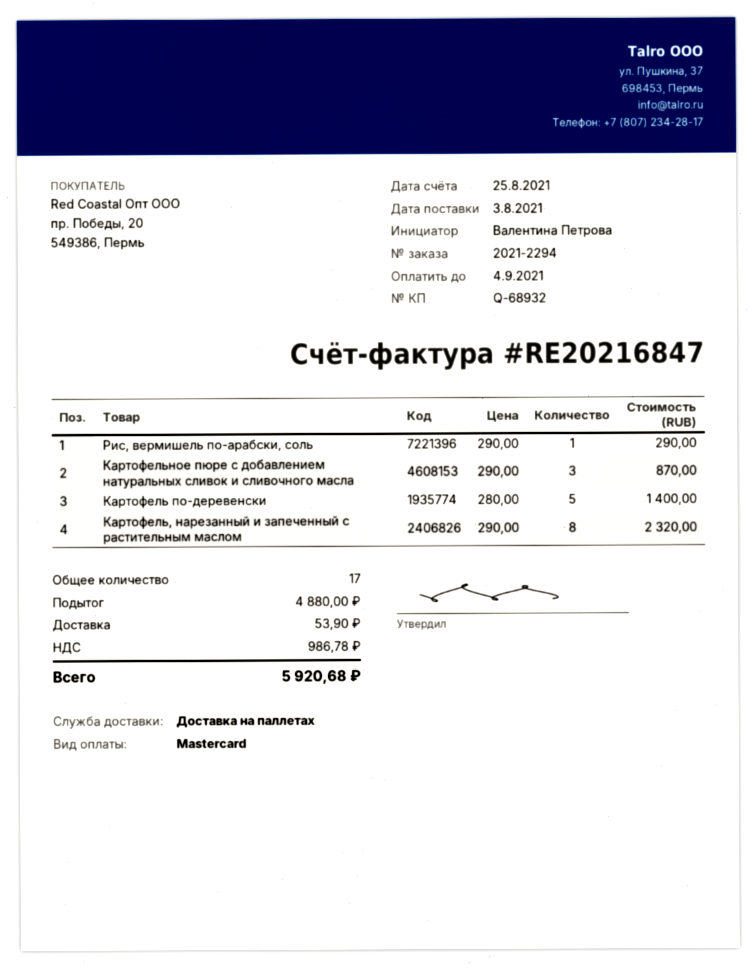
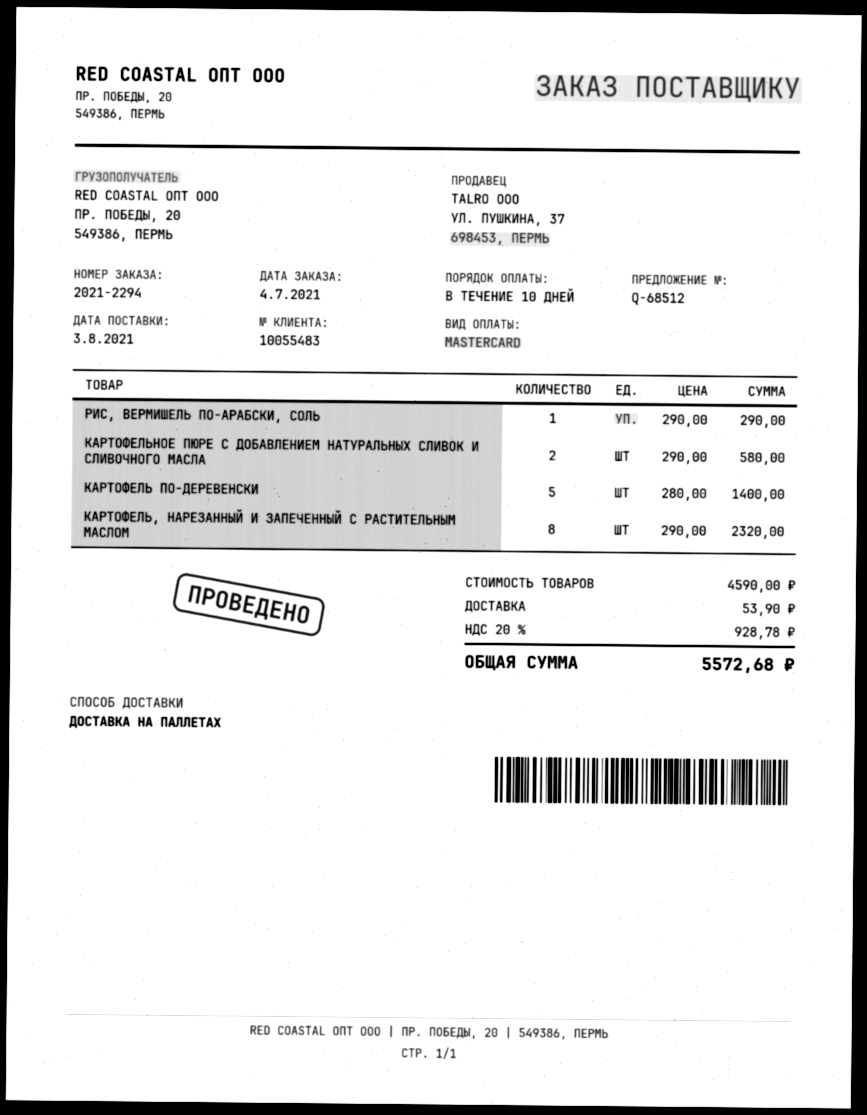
quote number: Q-68932 -> Q-68512
Картофельное пюре с добавлением натуральных сливок и сливочного масла: 3 x 290.00 = 870.00 -> 2 x 290.00 = 580.00
subtotal: 4880.00 -> 4590.00
tax: 986.78 -> 928.78
total: 5920.68 -> 5572.68

